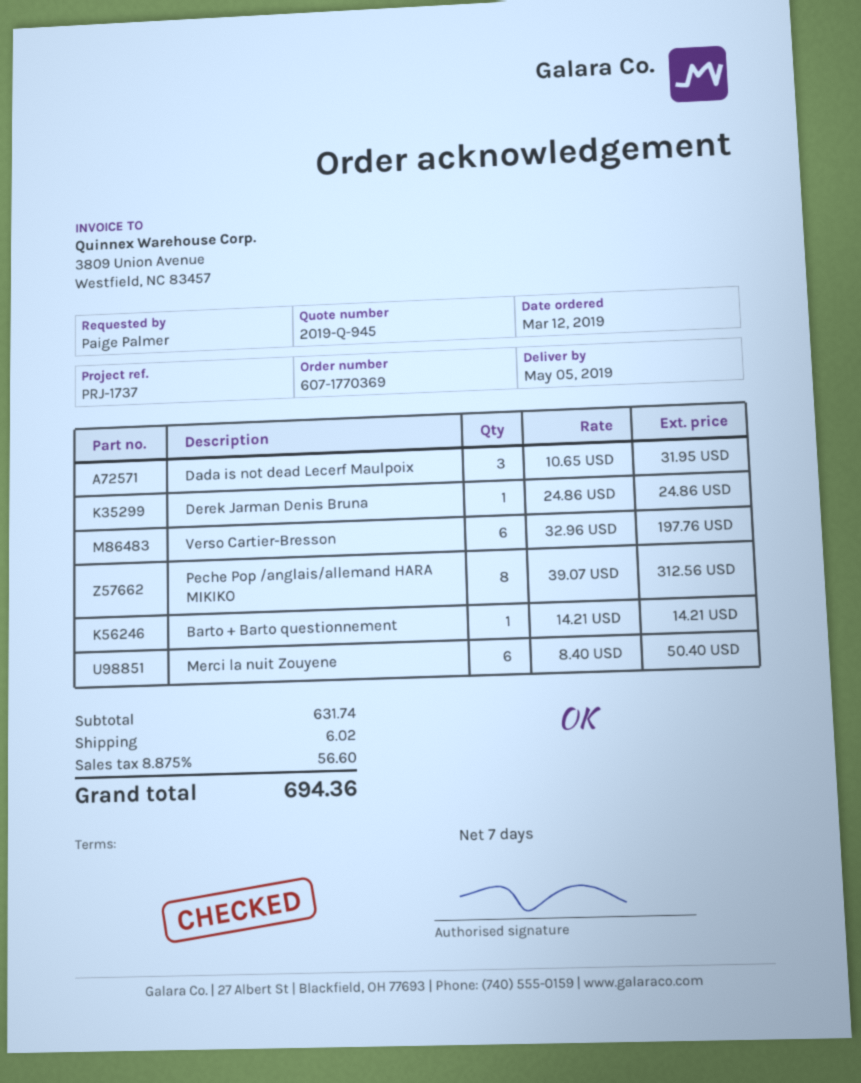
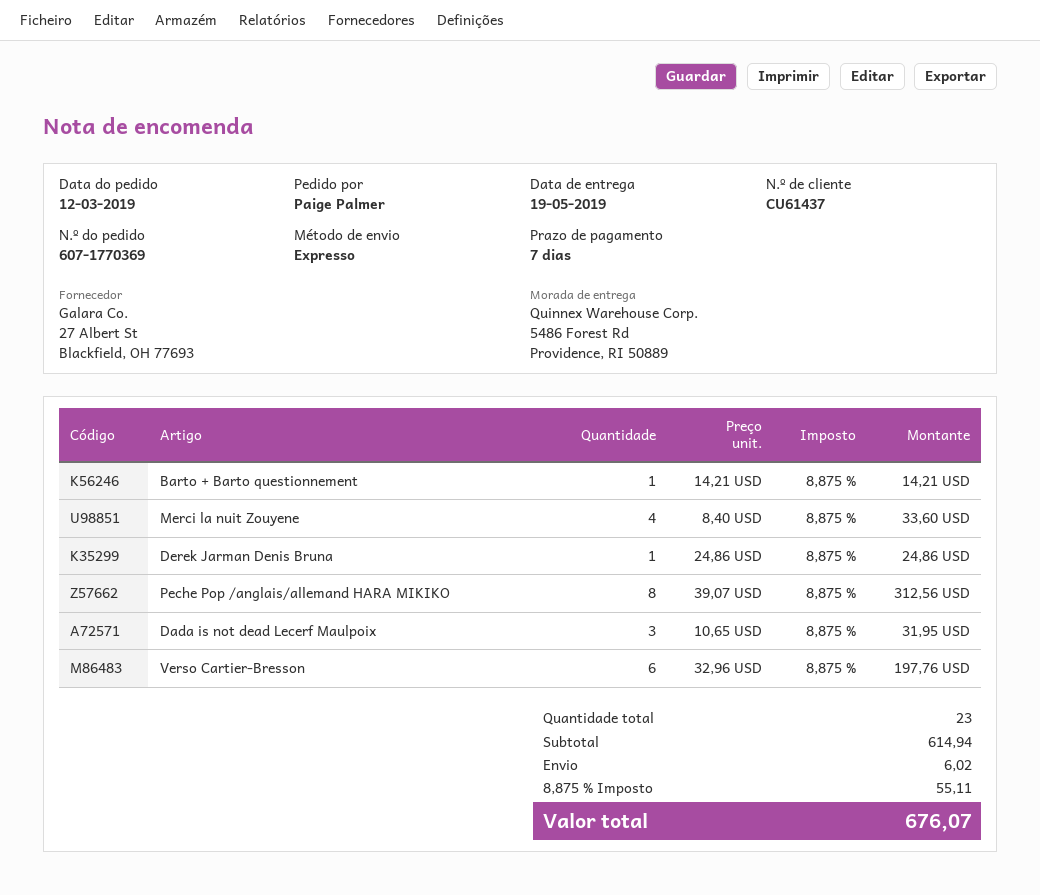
delivery date: 2019-05-05 -> 2019-05-19
Merci la nuit Zouyene: 6 x 8.40 = 50.40 -> 4 x 8.40 = 33.60
subtotal: 631.74 -> 614.94
tax: 8.875% = 56.60 -> 8.875% = 55.11
total: 694.36 -> 676.07

